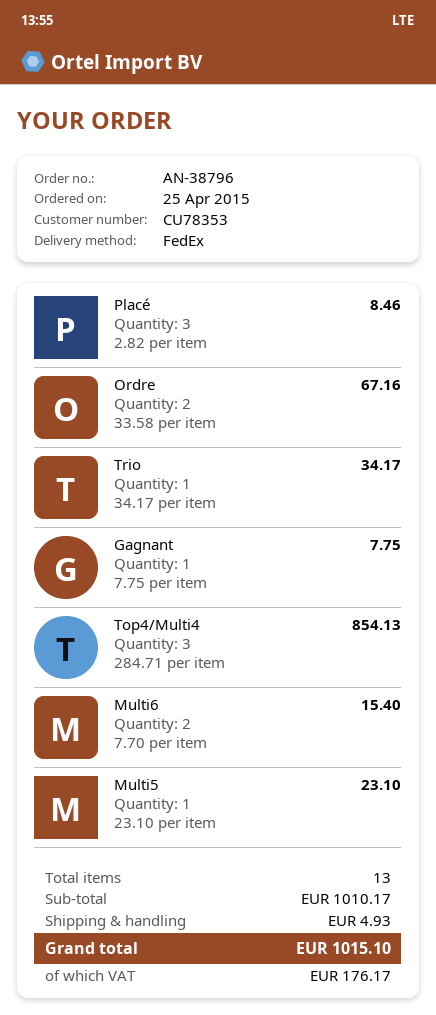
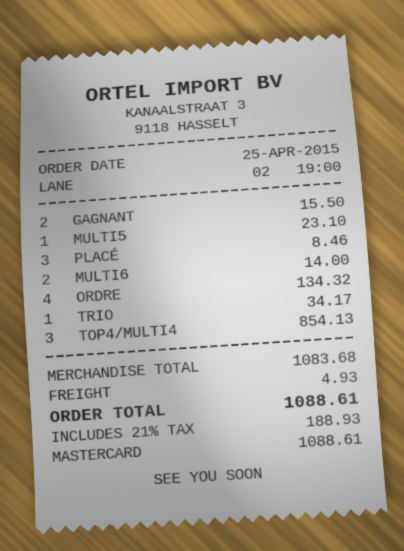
Ordre: 2 for 67.16 -> 4 for 134.32
Gagnant: 1 for 7.75 -> 2 for 15.50
Multi6: 2 for 15.40 -> 2 for 14.00
subtotal: 1010.17 -> 1083.68
tax: 176.17 -> 188.93
total: 1015.10 -> 1088.61

